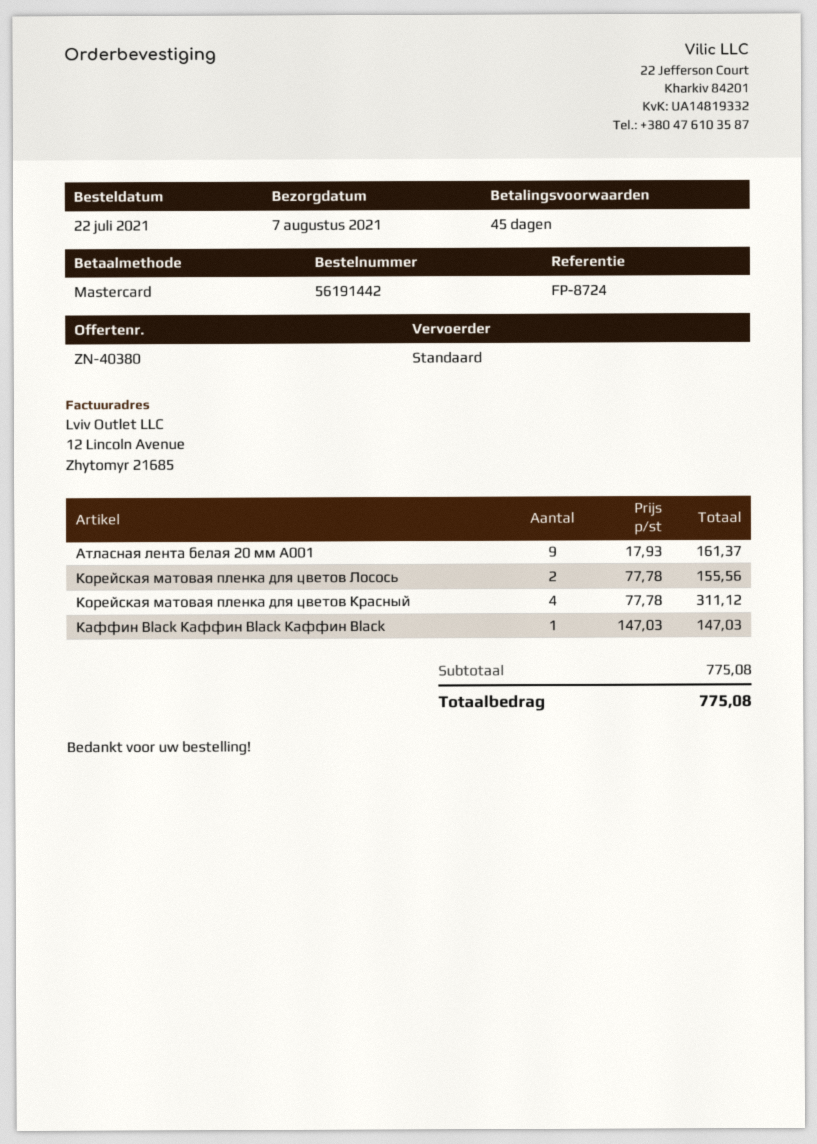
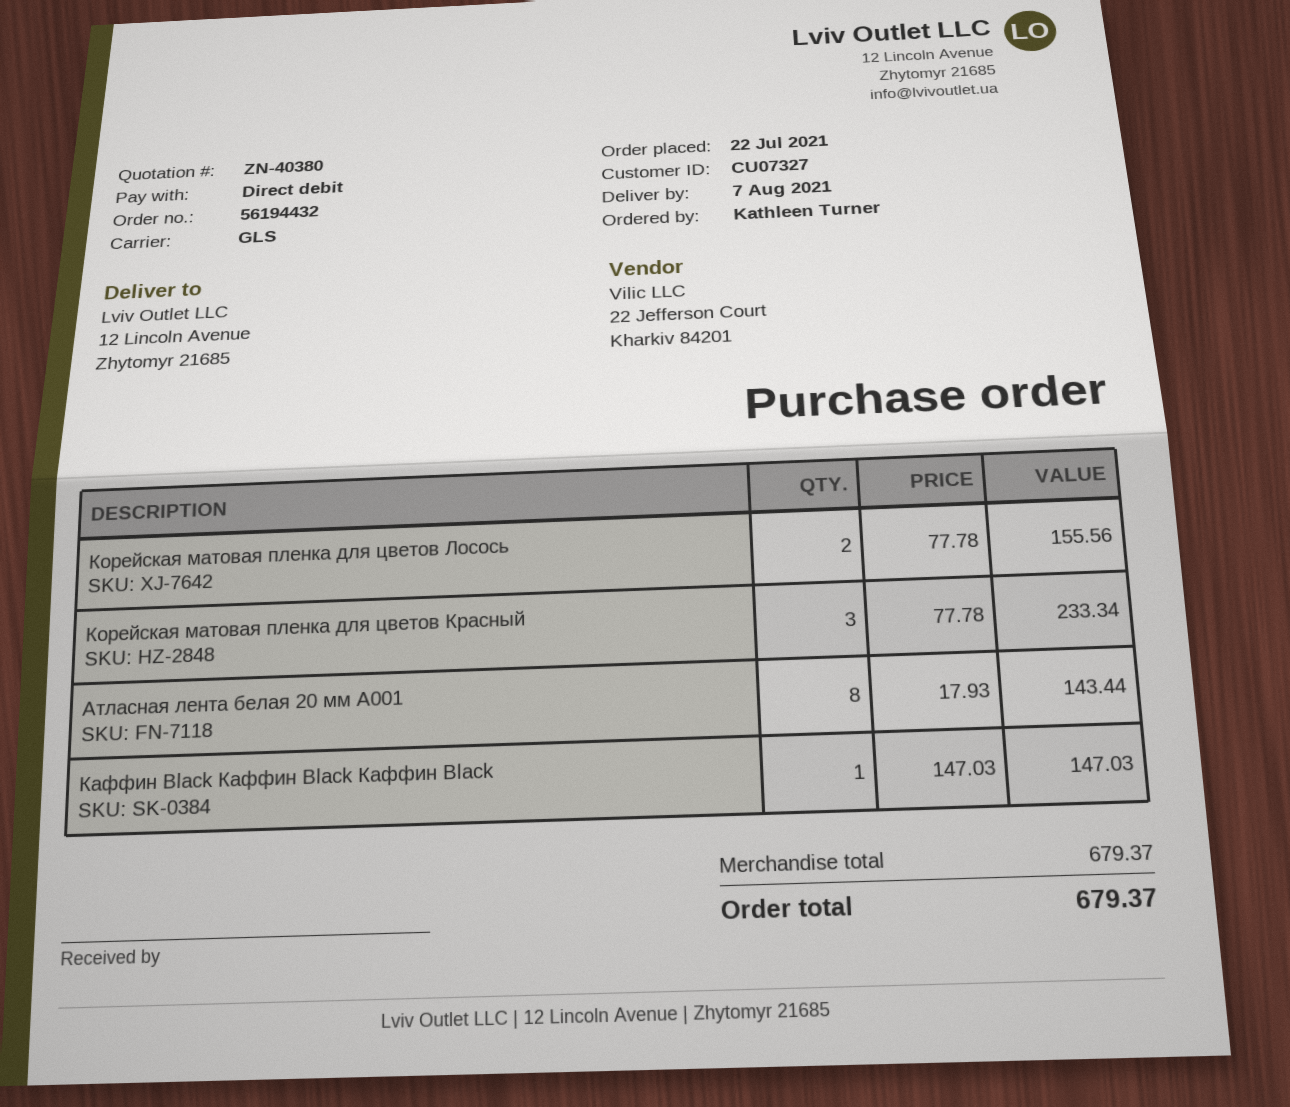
order number: 56191442 -> 56194432
payment method: Mastercard -> direct debit
shipping method: standard -> GLS
Атласная лента белая 20 мм А001: 9 x 17.93 = 161.37 -> 8 x 17.93 = 143.44
Корейская матовая пленка для цветов Красный: 4 x 77.78 = 311.12 -> 3 x 77.78 = 233.34
subtotal: 775.08 -> 679.37
total: 775.08 -> 679.37

